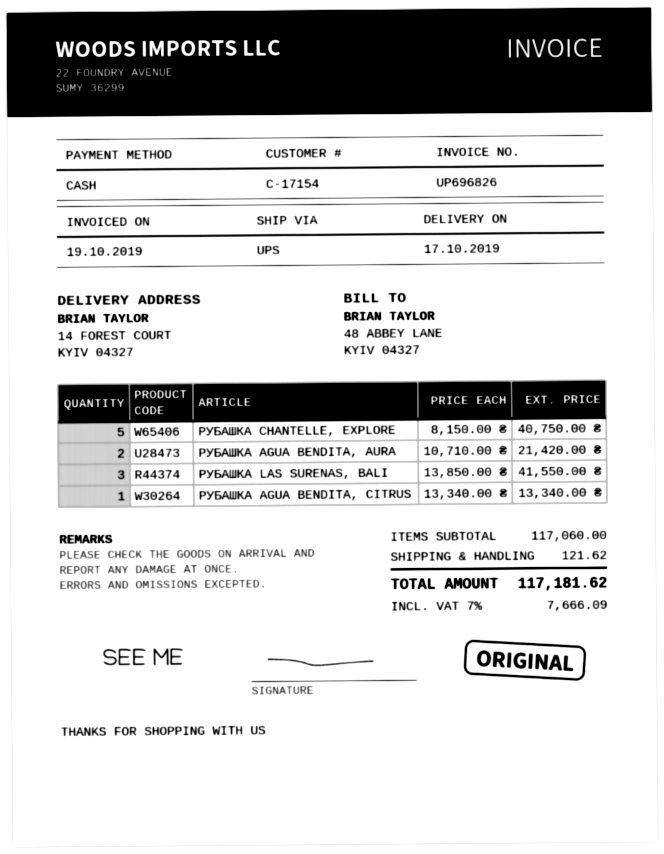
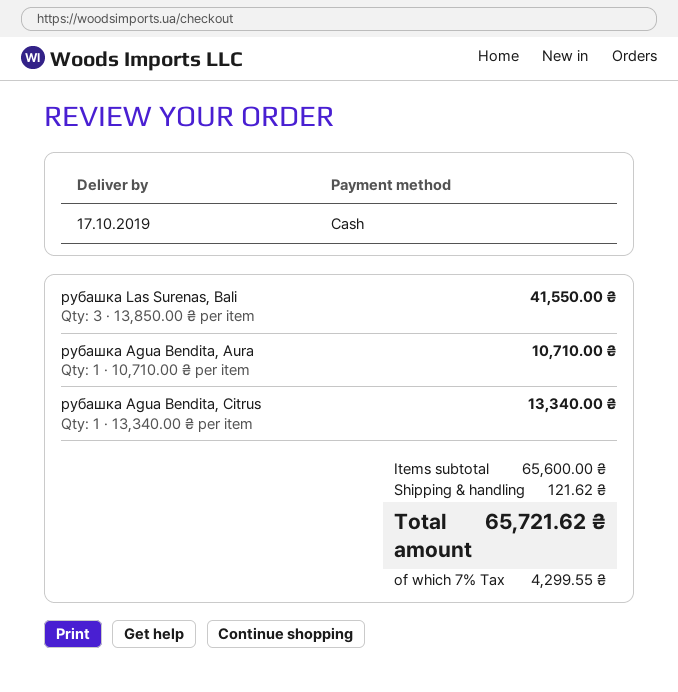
РУБАШКА CHANTELLE, EXPLORE: 5 x 8150.00 = 40750.00 -> none
РУБАШКА AGUA BENDITA, AURA: 2 x 10710.00 = 21420.00 -> 1 x 10710.00 = 10710.00
subtotal: 117060.00 -> 65600.00
tax: 7% = 7666.09 -> 7% = 4299.55
total: 117181.62 -> 65721.62

